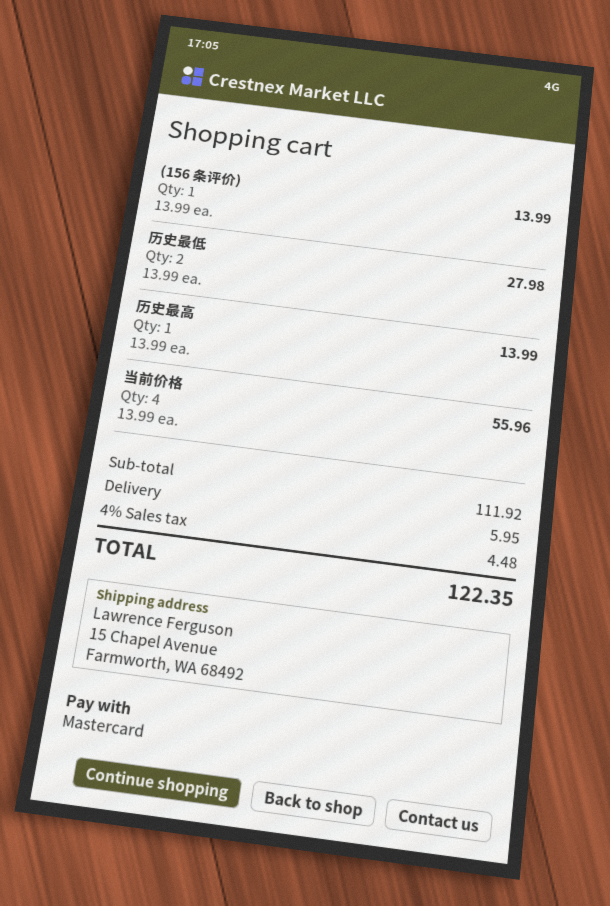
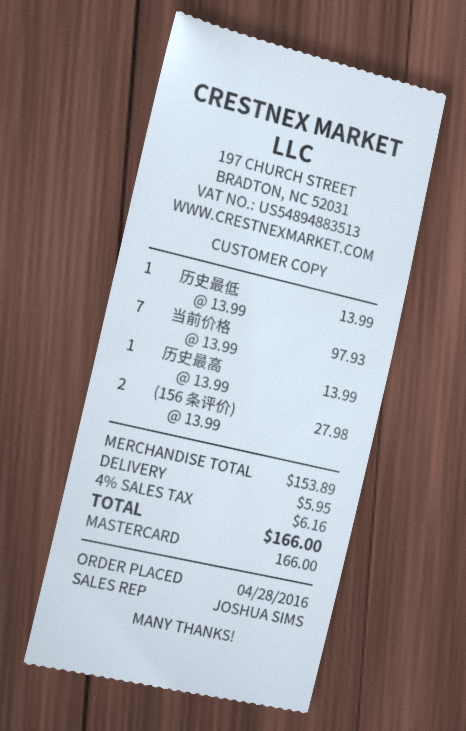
(156 条评价): 1 x 13.99 = 13.99 -> 2 x 13.99 = 27.98
历史最低: 2 x 13.99 = 27.98 -> 1 x 13.99 = 13.99
当前价格: 4 x 13.99 = 55.96 -> 7 x 13.99 = 97.93
subtotal: 111.92 -> 153.89
tax: 4% = 4.48 -> 4% = 6.16
total: 122.35 -> 166.00

